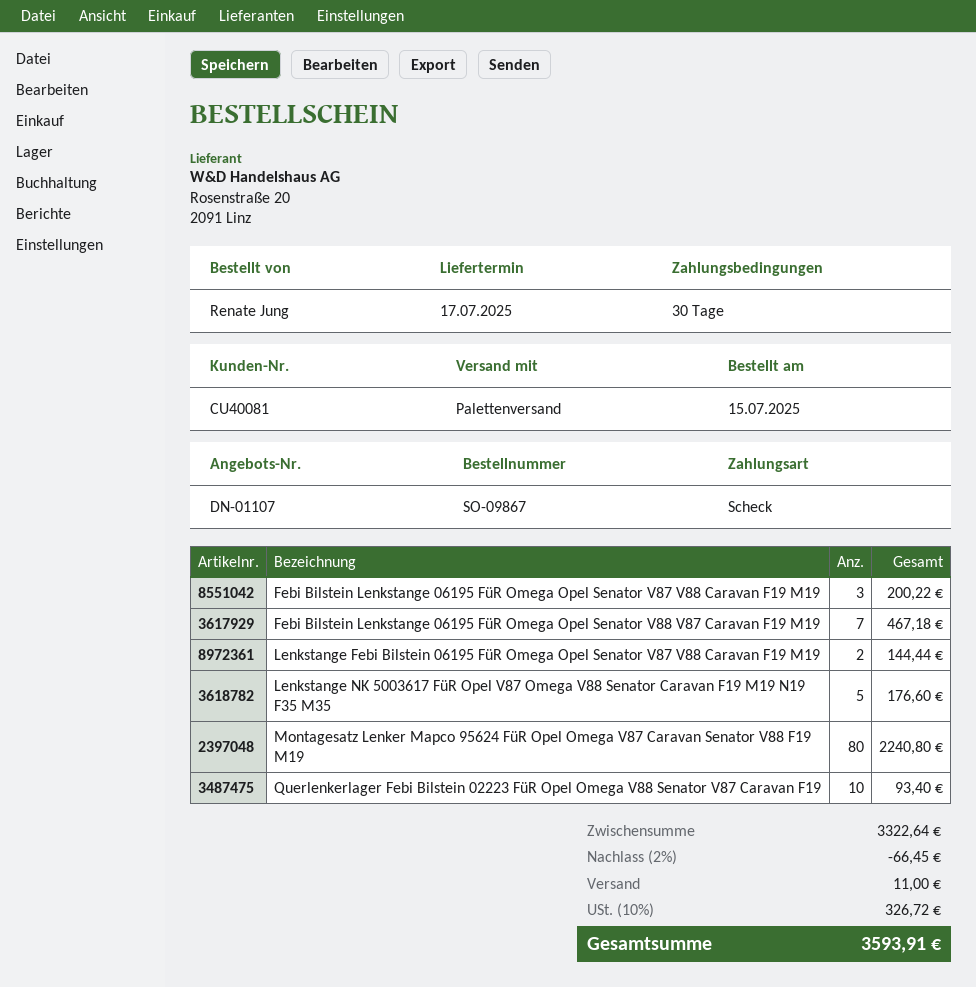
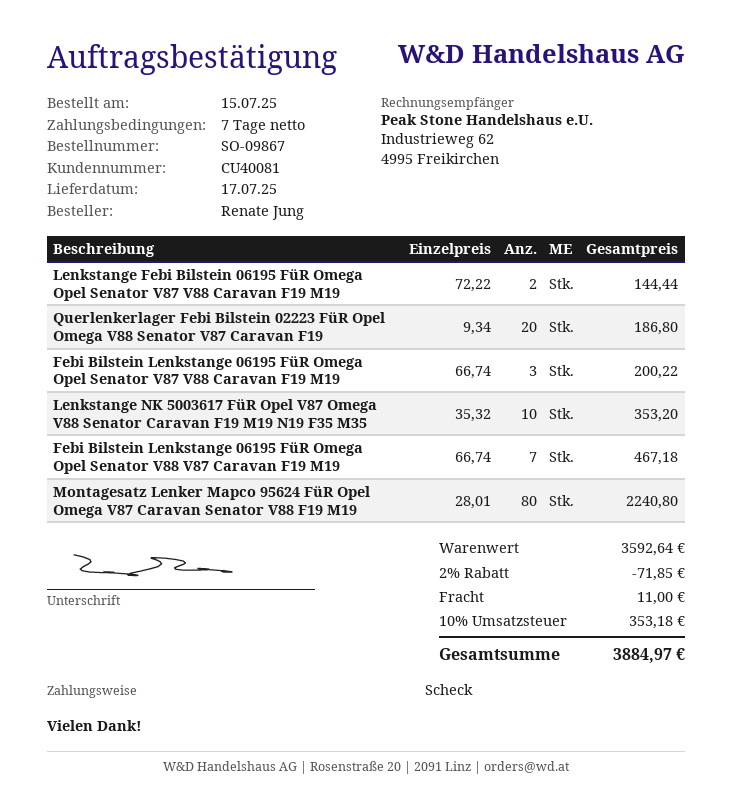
payment terms: 30 days -> 7 days
Lenkstange NK 5003617 FüR Opel V87 Omega V88 Senator Caravan F19 M19 N19 F35 M35: 5 for 176.60 -> 10 for 353.20
Querlenkerlager Febi Bilstein 02223 FüR Opel Omega V88 Senator V87 Caravan F19: 10 for 93.40 -> 20 for 186.80
subtotal: 3322.64 -> 3592.64
discount: 2% = 66.45 -> 2% = 71.85
tax: 10% = 326.72 -> 10% = 353.18
total: 3593.91 -> 3884.97

